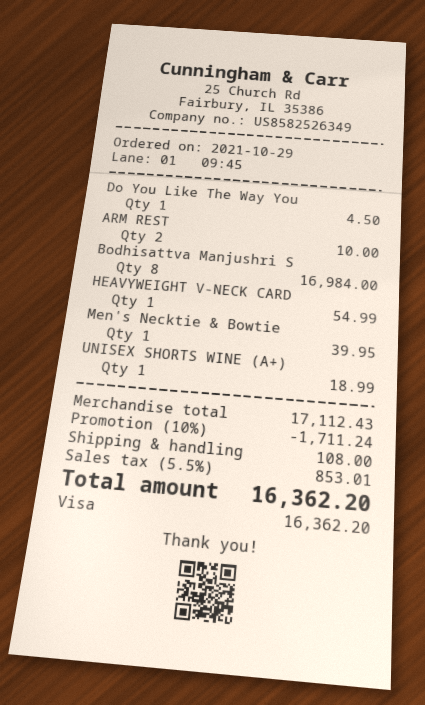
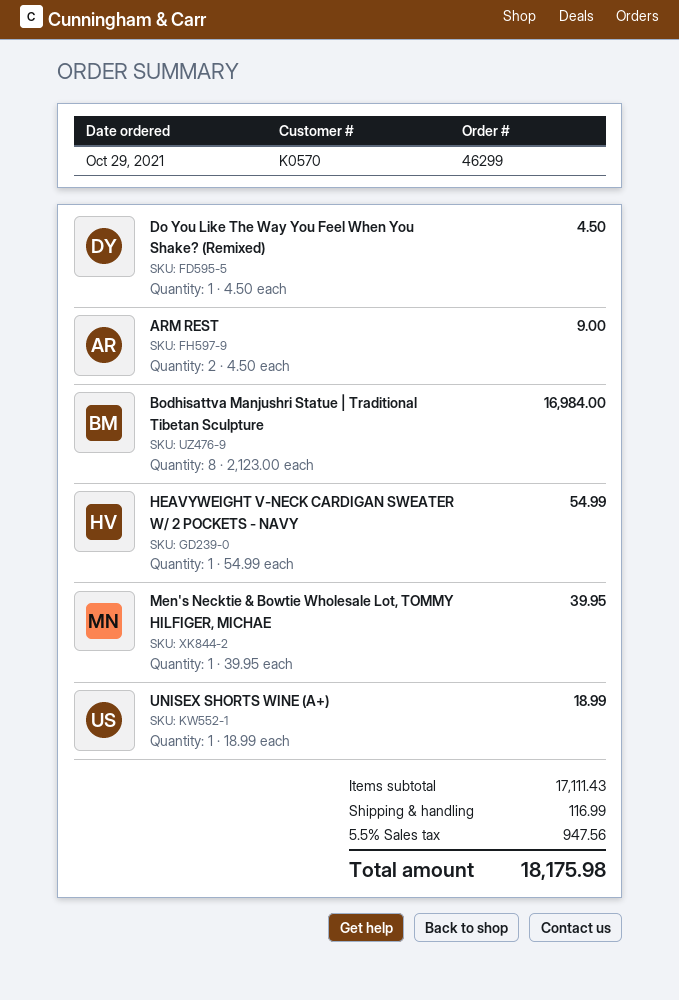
ARM REST: 2 for 10.00 -> 2 for 9.00
subtotal: 17112.43 -> 17111.43
discount: 10% = 1711.24 -> none
shipping: 108.00 -> 116.99
tax: 5.5% = 853.01 -> 5.5% = 947.56
total: 16362.20 -> 18175.98

